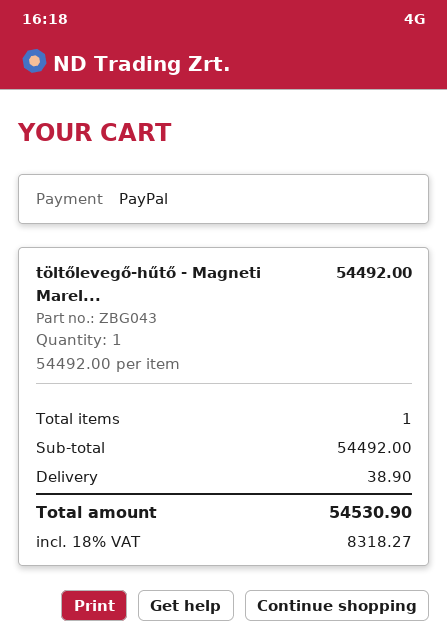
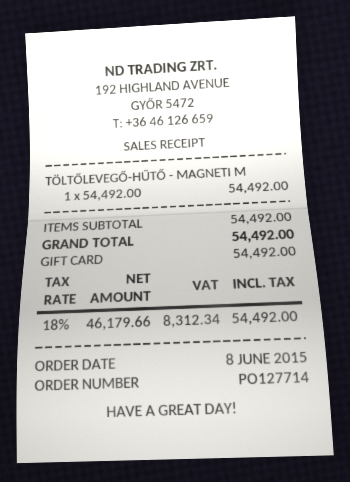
payment method: PayPal -> gift card
shipping: 38.90 -> none
tax: 18% = 8318.27 -> 18% = 8312.34
total: 54530.90 -> 54492.00

